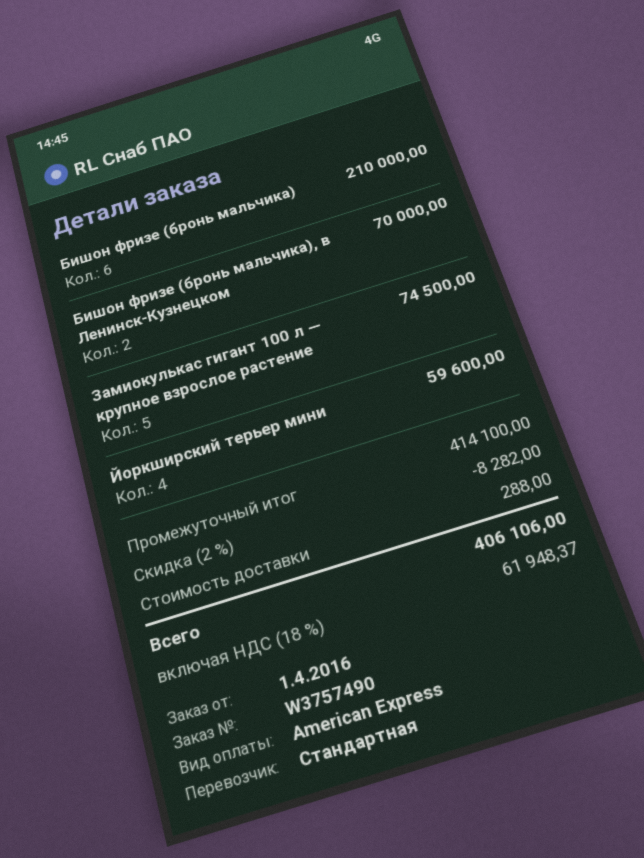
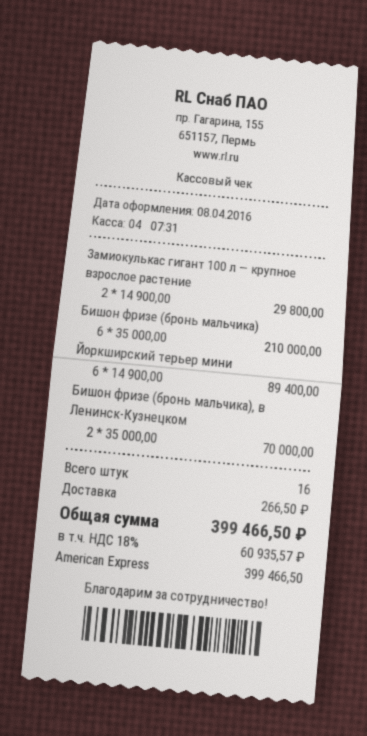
order date: 2016-04-01 -> 2016-04-08
Замиокулькас гигант 100 л — крупное взрослое растение: 5 for 74500.00 -> 2 for 29800.00
Йоркширский терьер мини: 4 for 59600.00 -> 6 for 89400.00
discount: 2% = 8282.00 -> none
shipping: 288.00 -> 266.50
tax: 18% = 61948.37 -> 18% = 60935.57
total: 406106.00 -> 399466.50

